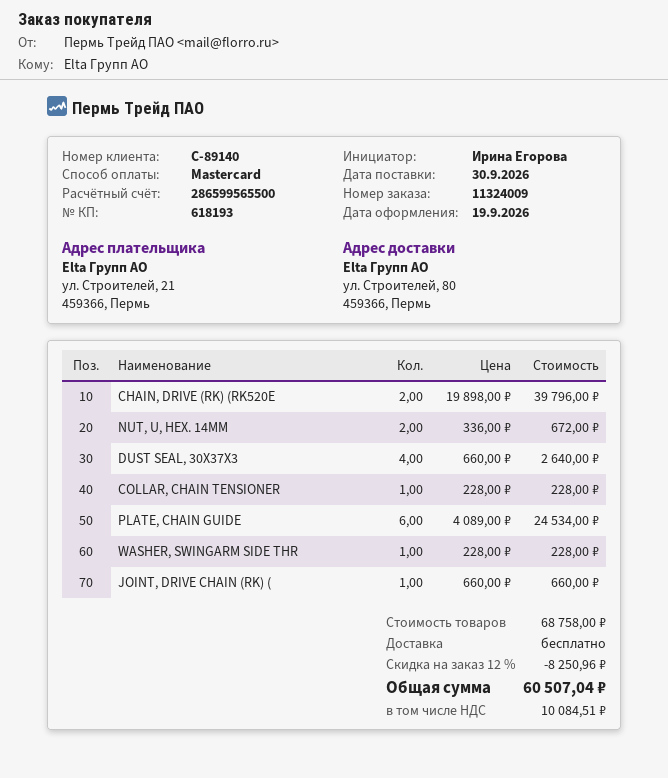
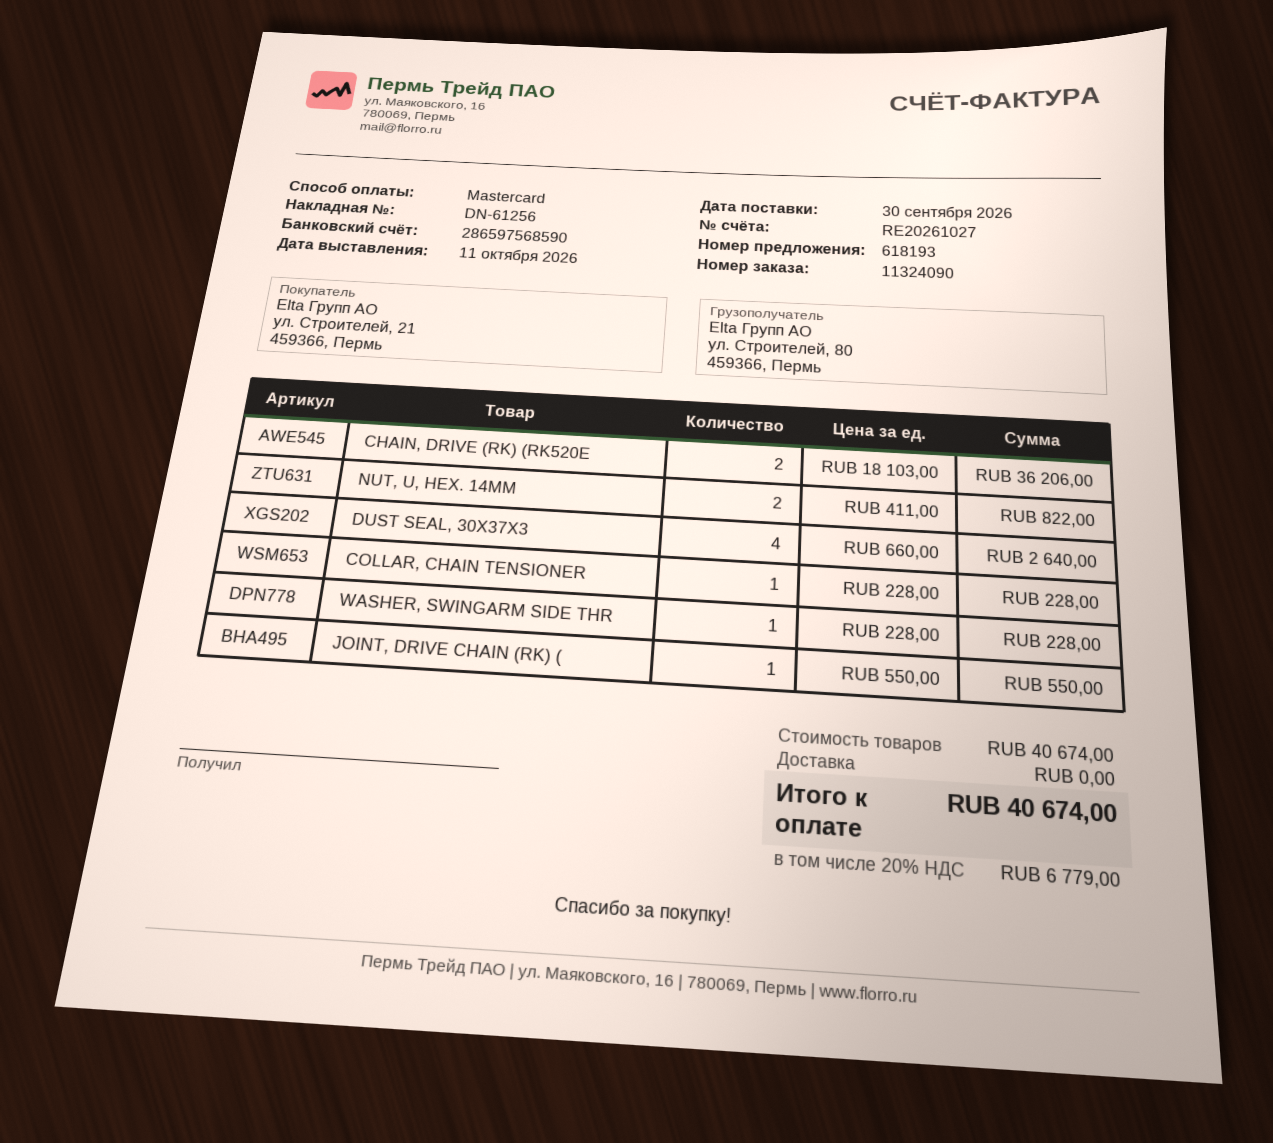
order number: 11324009 -> 11324090
bank account: 286599565500 -> 286597568590
CHAIN, DRIVE (RK) (RK520E: 2 x 19898.00 = 39796.00 -> 2 x 18103.00 = 36206.00
NUT, U, HEX. 14MM: 2 x 336.00 = 672.00 -> 2 x 411.00 = 822.00
PLATE, CHAIN GUIDE: 6 x 4089.00 = 24534.00 -> none
JOINT, DRIVE CHAIN (RK) (: 1 x 660.00 = 660.00 -> 1 x 550.00 = 550.00
subtotal: 68758.00 -> 40674.00
discount: 12% = 8250.96 -> none
tax: 10084.51 -> 6779.00
total: 60507.04 -> 40674.00

